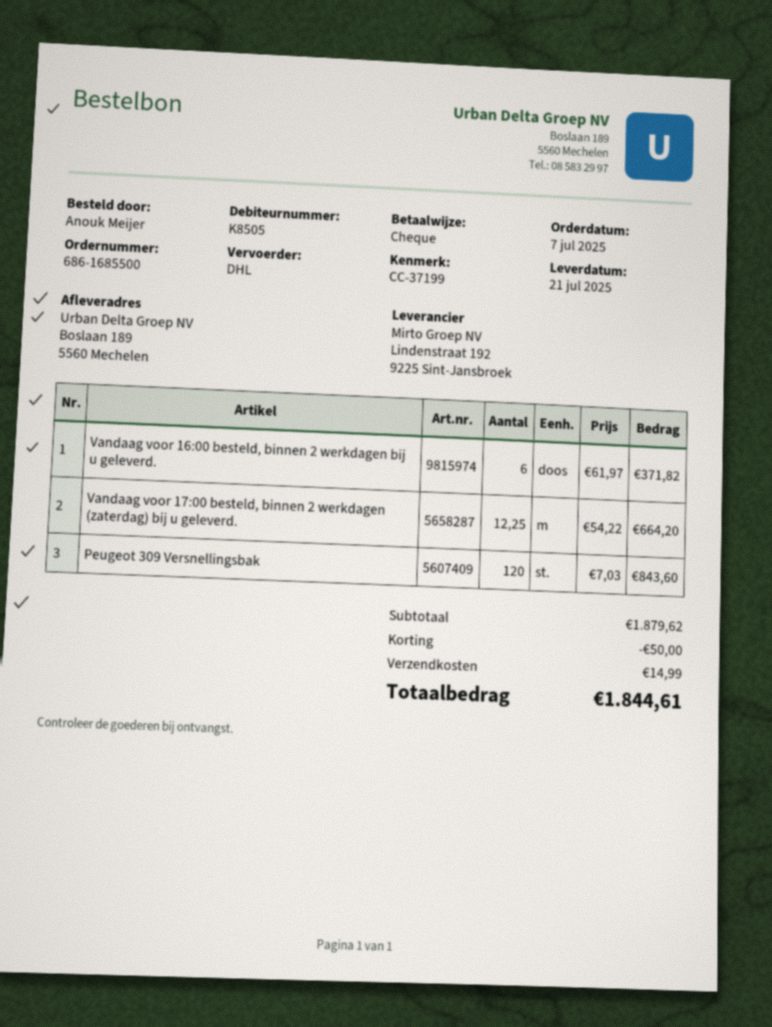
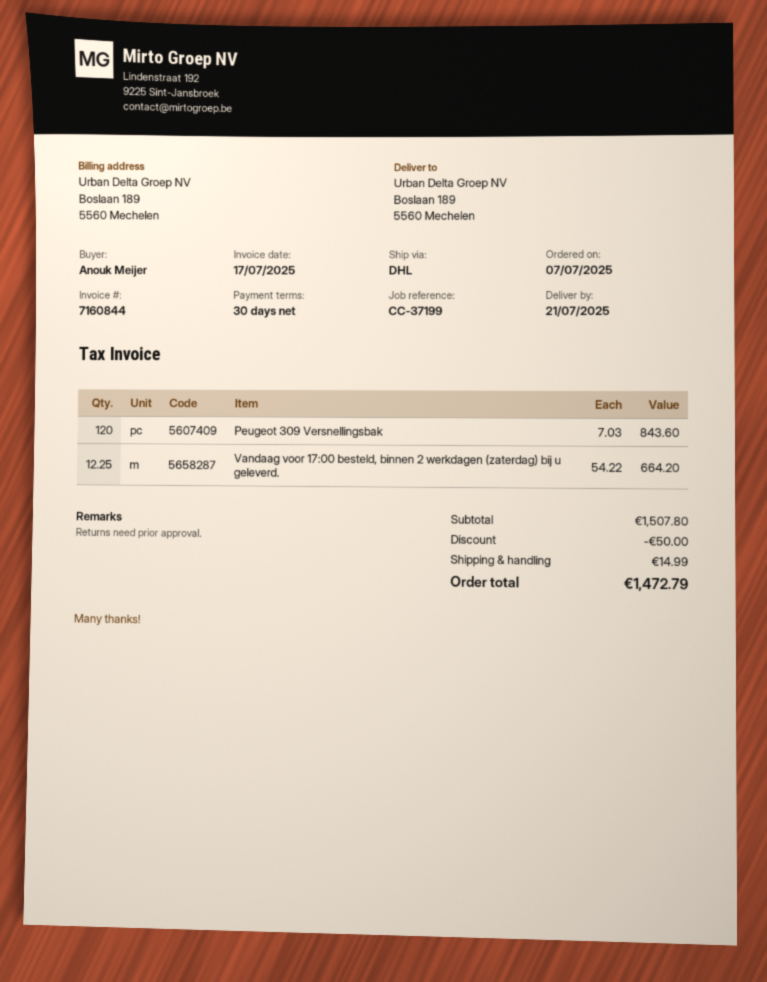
Vandaag voor 16:00 besteld, binnen 2 werkdagen bij u geleverd.: 6 x 61.97 = 371.82 -> none
subtotal: 1879.62 -> 1507.80
total: 1844.61 -> 1472.79

